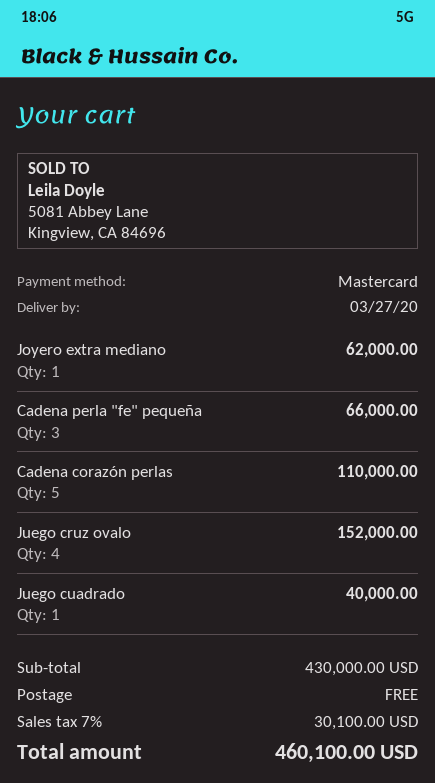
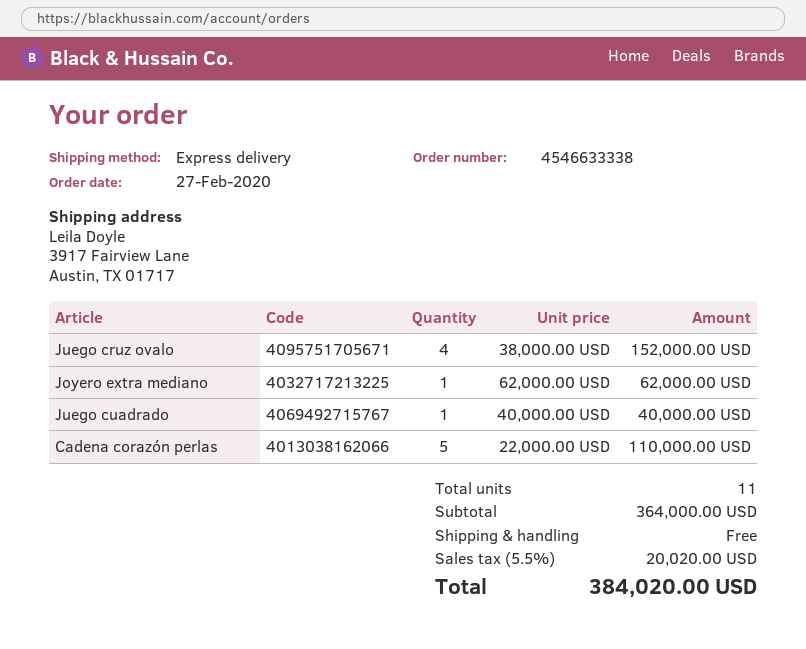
Cadena perla "fe" pequeña: 3 for 66000.00 -> none
subtotal: 430000.00 -> 364000.00
tax: 7% = 30100.00 -> 5.5% = 20020.00
total: 460100.00 -> 384020.00

